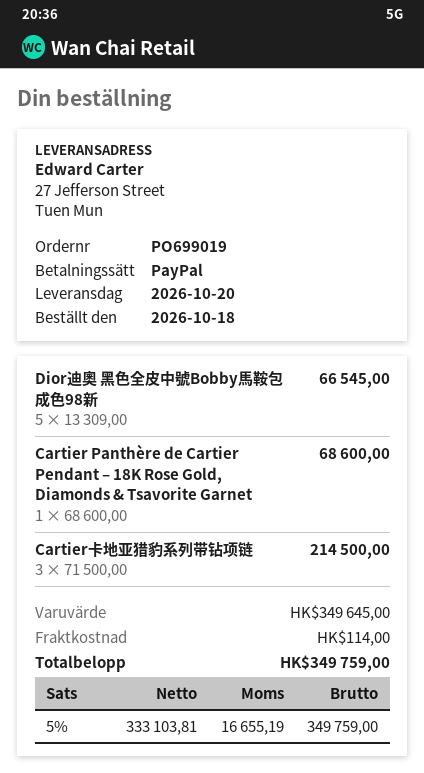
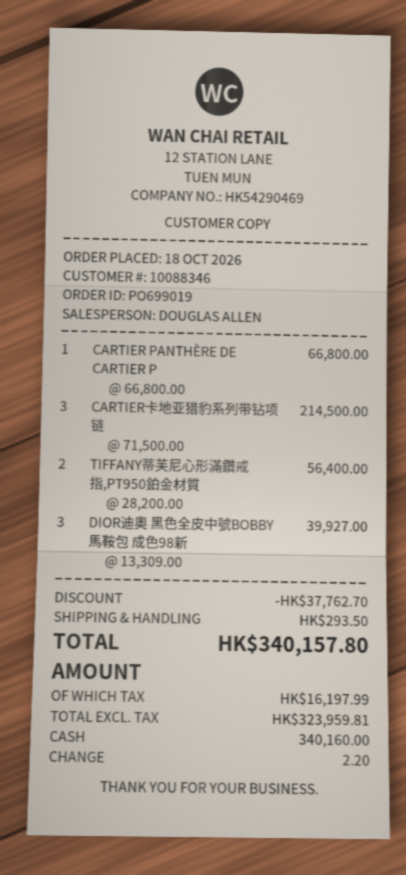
payment method: PayPal -> cash
Dior迪奧 黑色全皮中號Bobby馬鞍包 成色98新: 5 x 13309.00 = 66545.00 -> 3 x 13309.00 = 39927.00
Cartier Panthère de Cartier Pendant – 18K Rose Gold, Diamonds & Tsavorite Garnet: 1 x 68600.00 = 68600.00 -> 1 x 66800.00 = 66800.00
TIFFANY蒂芙尼心形滿鑽戒指,PT950鉑金材質: none -> 2 x 28200.00 = 56400.00
discount: none -> 37762.70
shipping: 114.00 -> 293.50
net: 333103.81 -> 323959.81
tax: 16655.19 -> 16197.99
total: 349759.00 -> 340157.80

